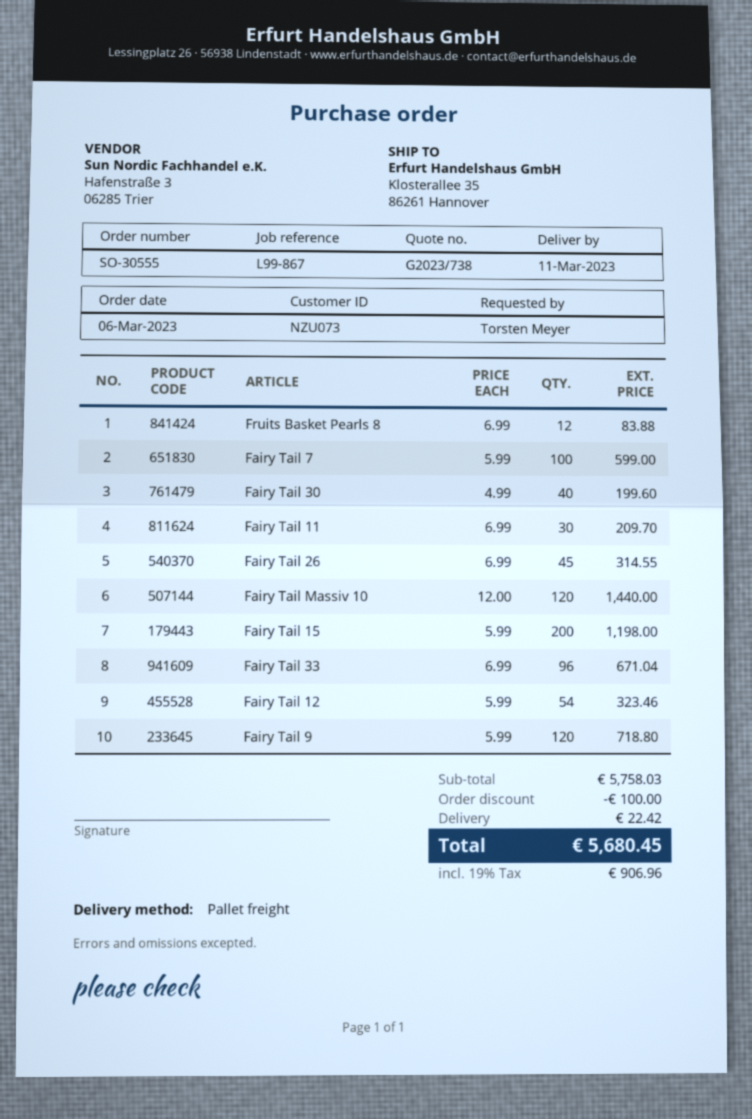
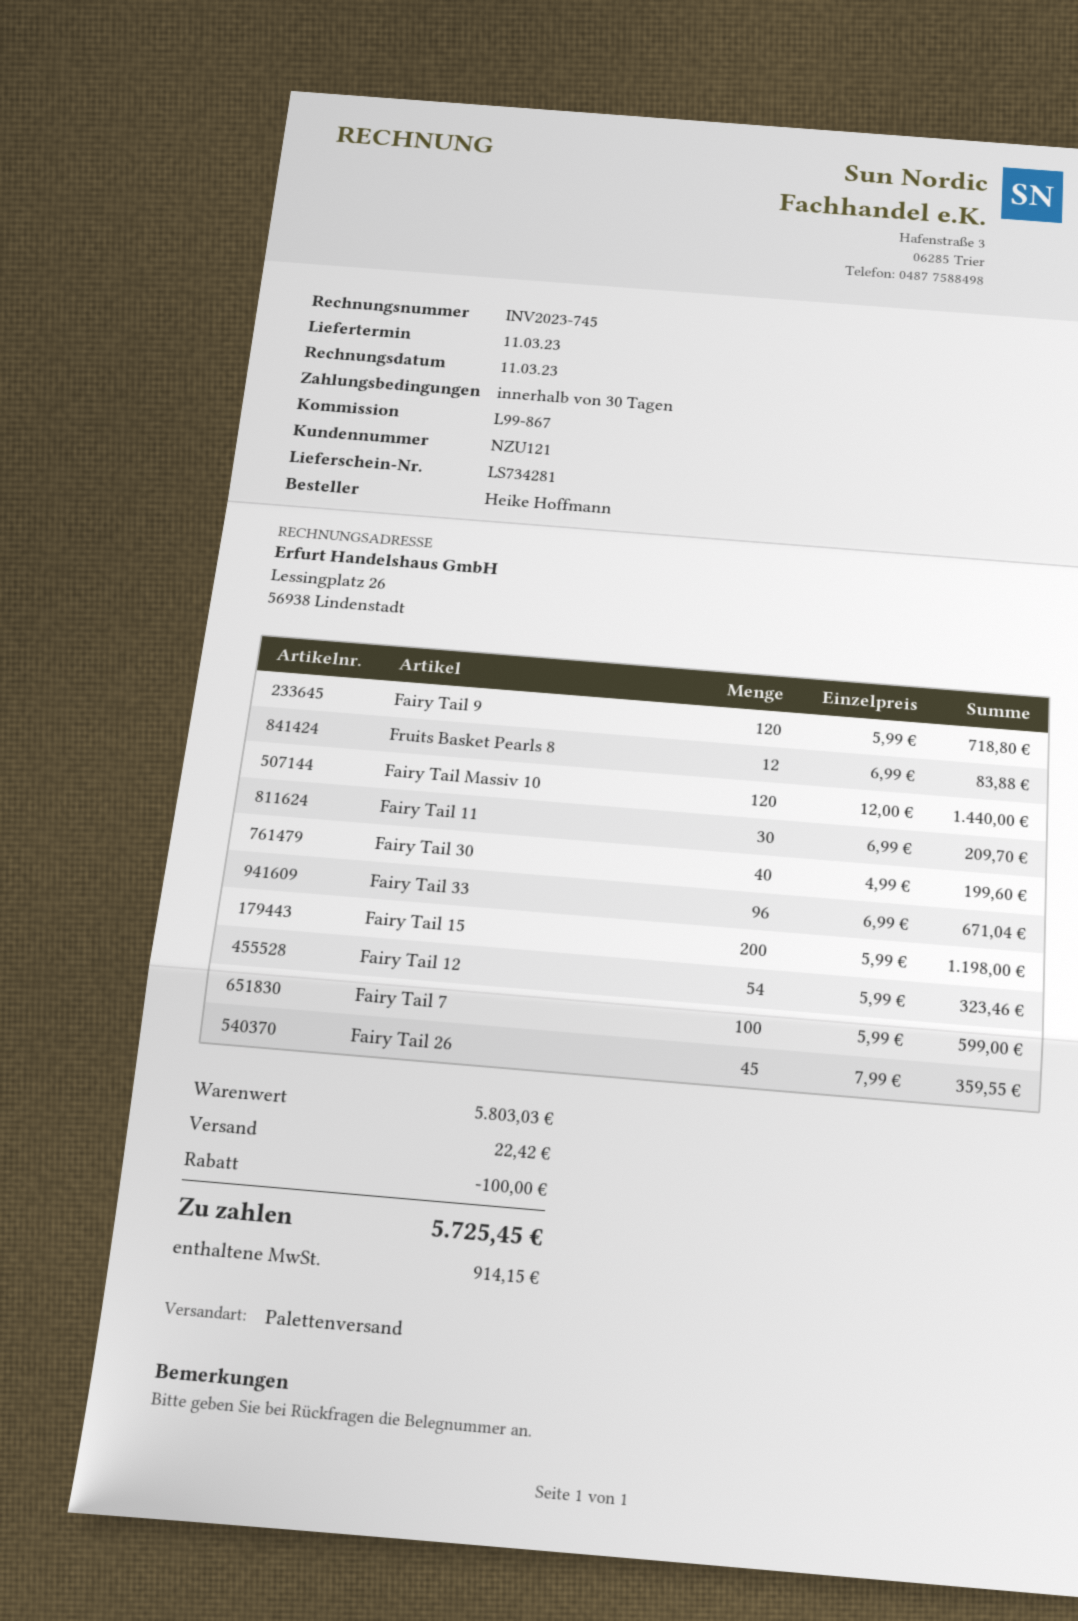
customer number: NZU073 -> NZU121
ordered by: Torsten Meyer -> Heike Hoffmann
Fairy Tail 26: 45 x 6.99 = 314.55 -> 45 x 7.99 = 359.55
subtotal: 5758.03 -> 5803.03
tax: 906.96 -> 914.15
total: 5680.45 -> 5725.45

